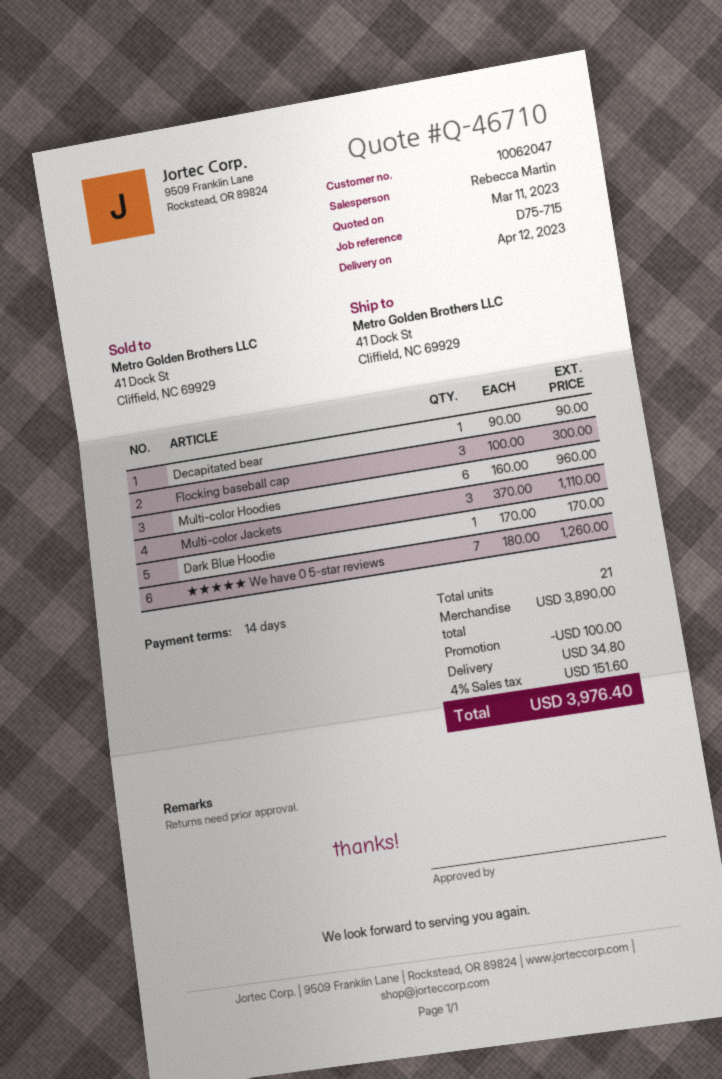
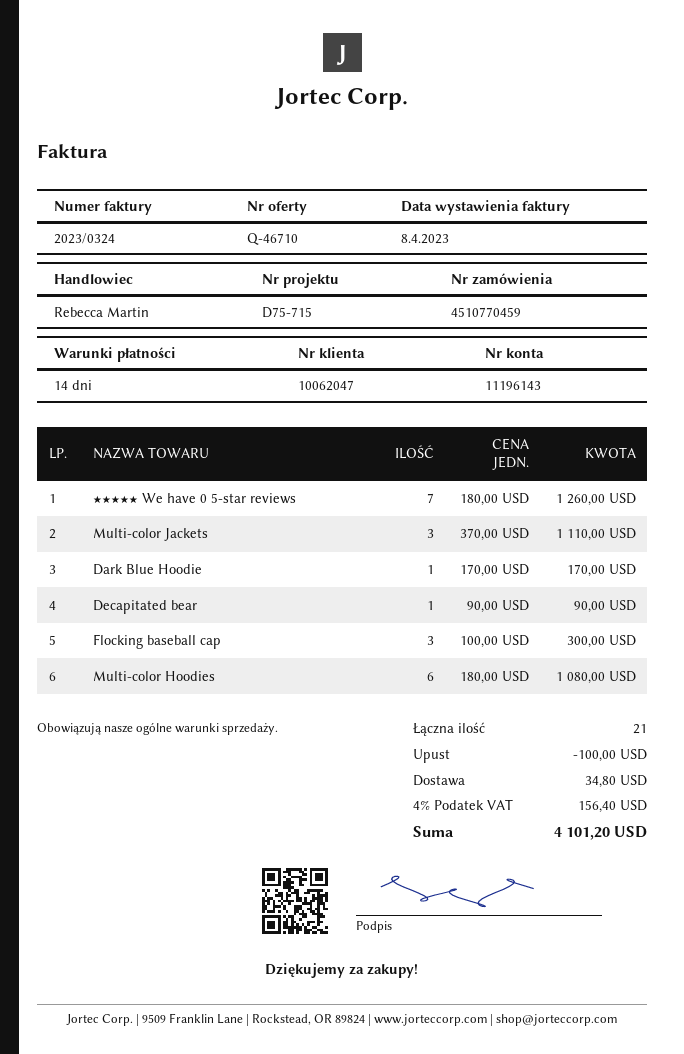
Multi-color Hoodies: 6 x 160.00 = 960.00 -> 6 x 180.00 = 1080.00
tax: 4% = 151.60 -> 4% = 156.40
total: 3976.40 -> 4101.20

